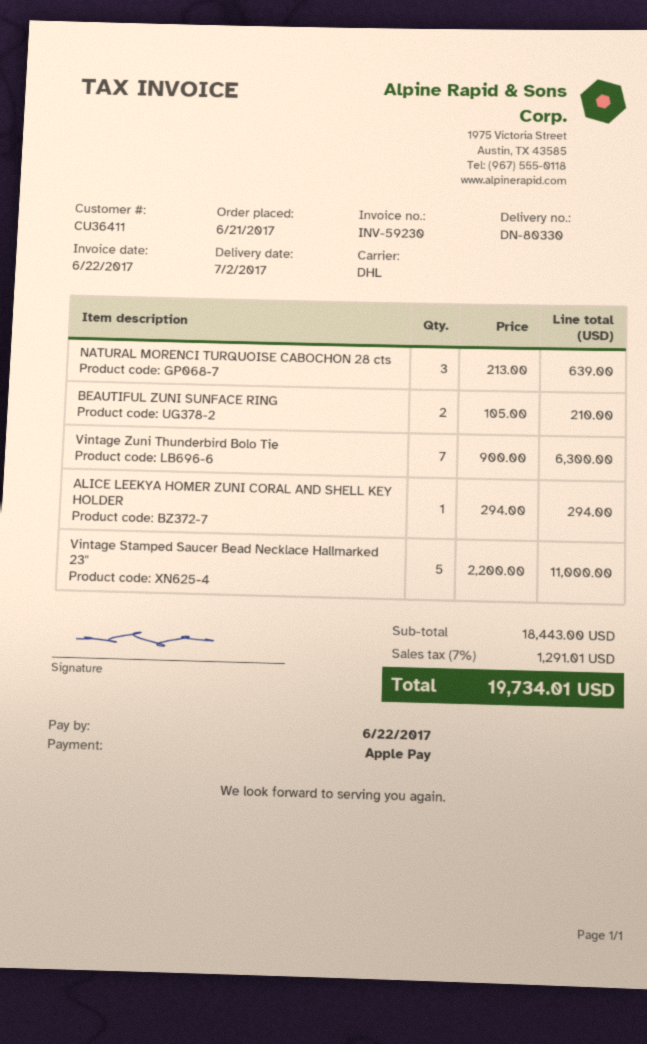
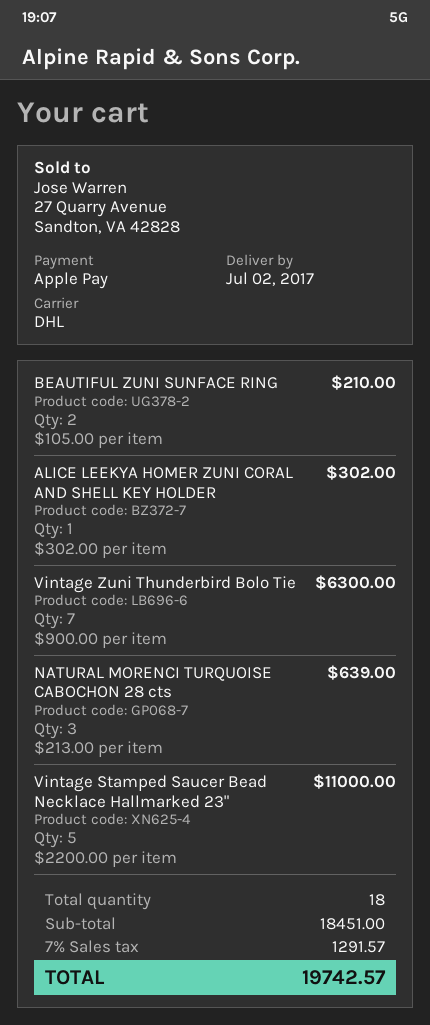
ALICE LEEKYA HOMER ZUNI CORAL AND SHELL KEY HOLDER: 1 x 294.00 = 294.00 -> 1 x 302.00 = 302.00
subtotal: 18443.00 -> 18451.00
tax: 7% = 1291.01 -> 7% = 1291.57
total: 19734.01 -> 19742.57

